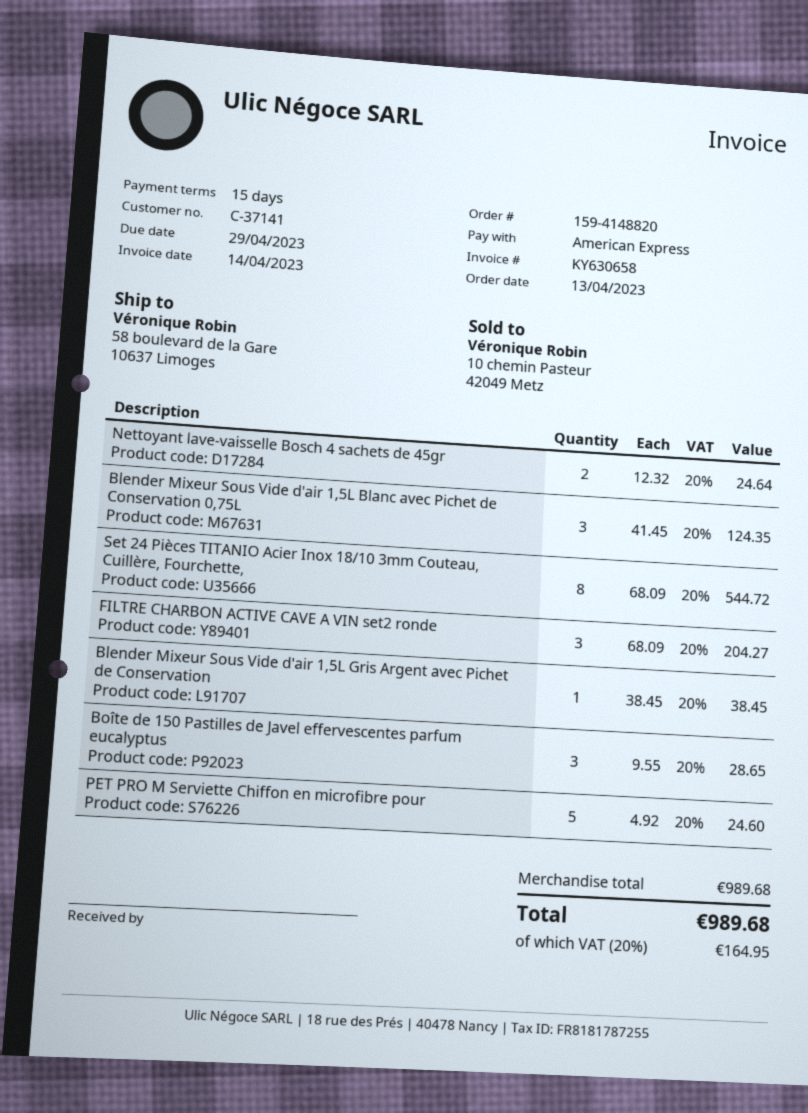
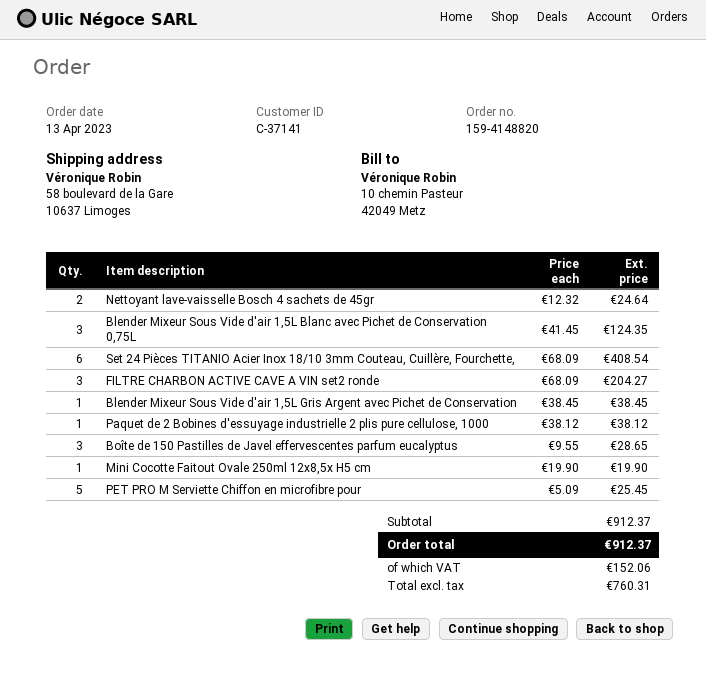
Set 24 Pièces TITANIO Acier Inox 18/10 3mm Couteau, Cuillère, Fourchette,: 8 x 68.09 = 544.72 -> 6 x 68.09 = 408.54
PET PRO M Serviette Chiffon en microfibre pour: 5 x 4.92 = 24.60 -> 5 x 5.09 = 25.45
Paquet de 2 Bobines d'essuyage industrielle 2 plis pure cellulose, 1000: none -> 1 x 38.12 = 38.12
Mini Cocotte Faitout Ovale 250ml 12x8,5x H5 cm: none -> 1 x 19.90 = 19.90
subtotal: 989.68 -> 912.37
tax: 164.95 -> 152.06
total: 989.68 -> 912.37

